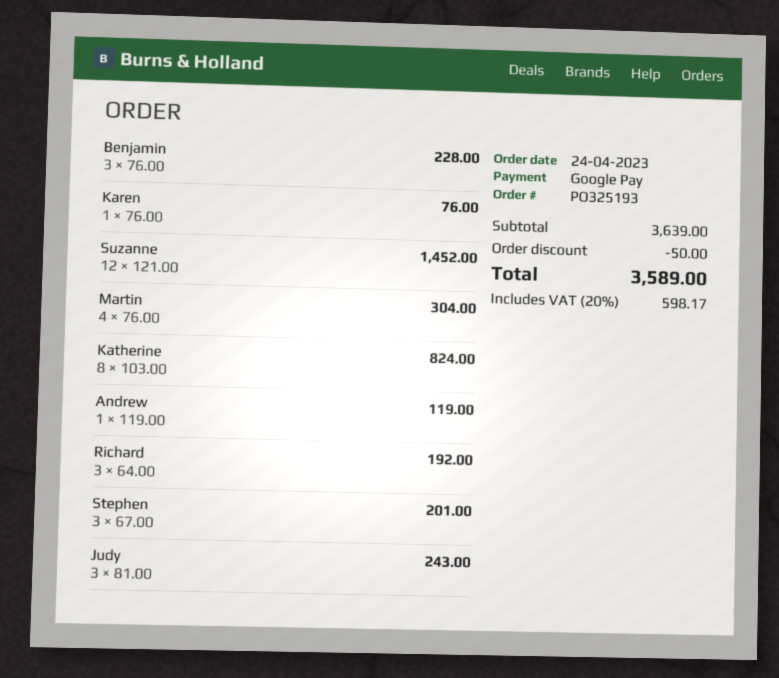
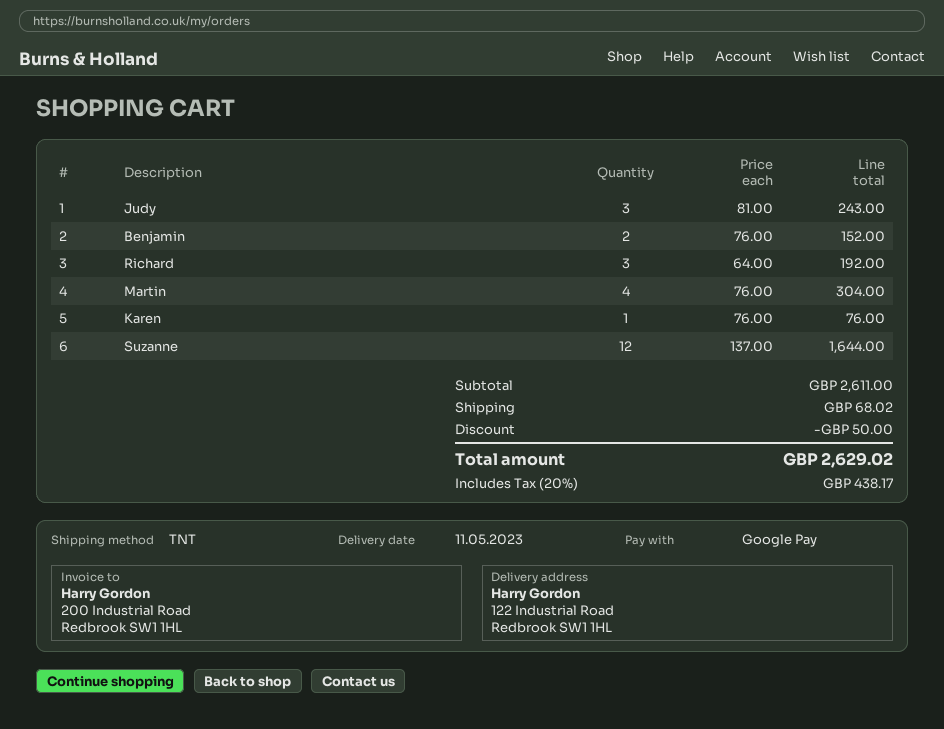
Benjamin: 3 x 76.00 = 228.00 -> 2 x 76.00 = 152.00
Suzanne: 12 x 121.00 = 1452.00 -> 12 x 137.00 = 1644.00
Katherine: 8 x 103.00 = 824.00 -> none
Andrew: 1 x 119.00 = 119.00 -> none
Stephen: 3 x 67.00 = 201.00 -> none
subtotal: 3639.00 -> 2611.00
shipping: none -> 68.02
tax: 20% = 598.17 -> 20% = 438.17
total: 3589.00 -> 2629.02

